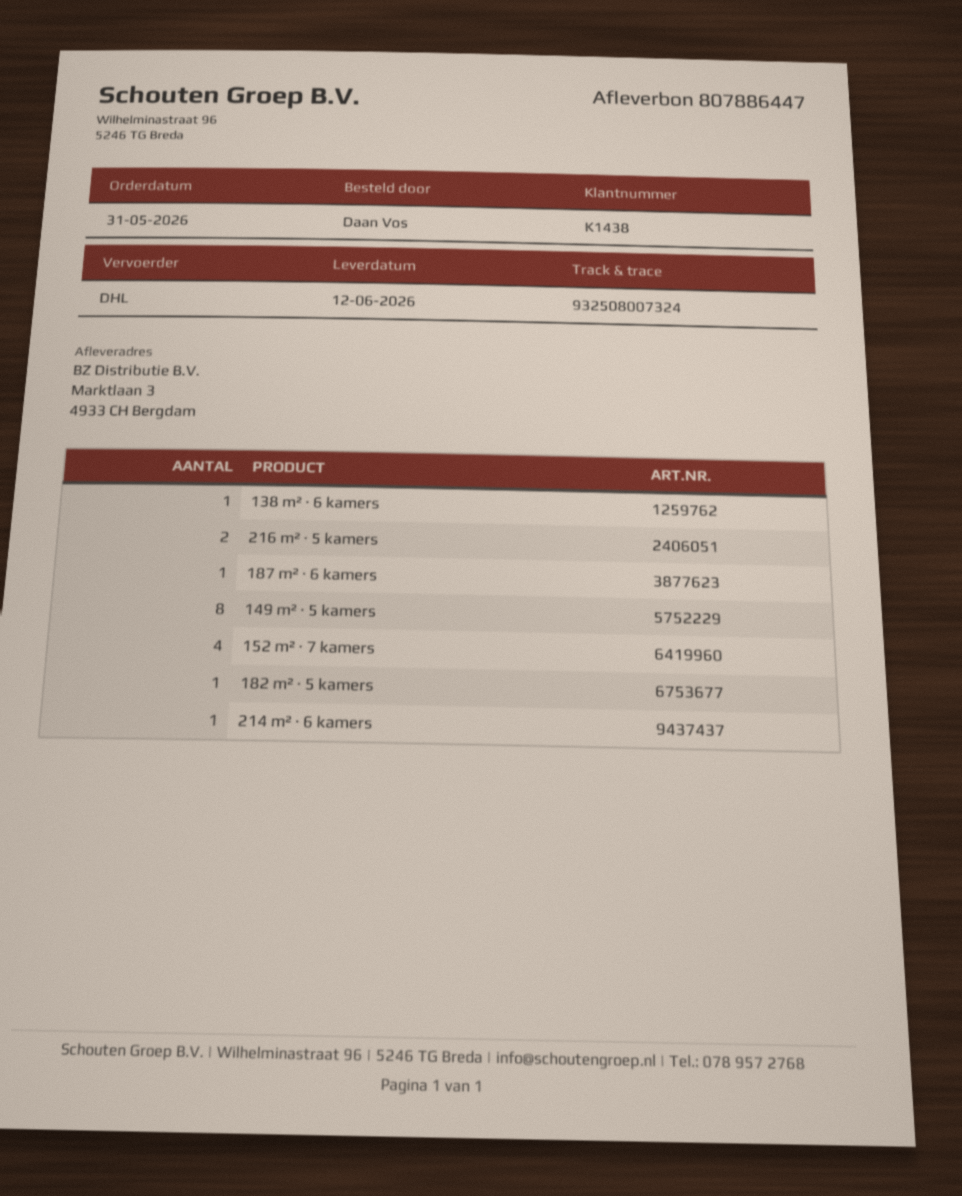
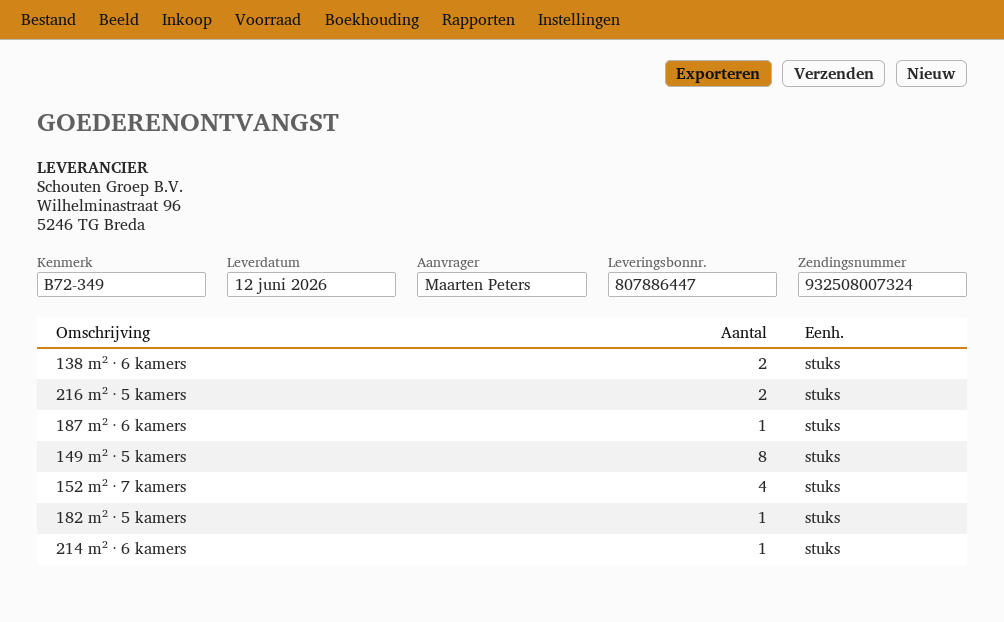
ordered by: Daan Vos -> Maarten Peters
138 m² · 6 kamers: 1 -> 2

